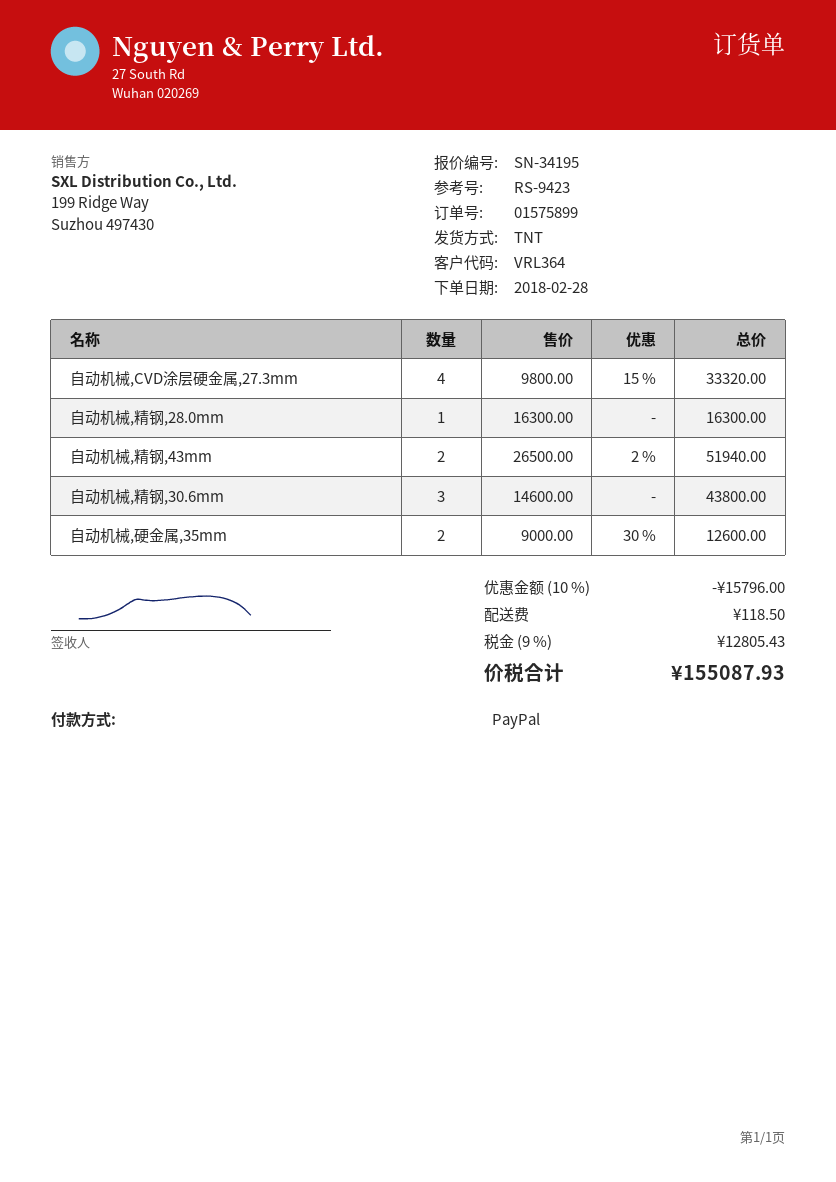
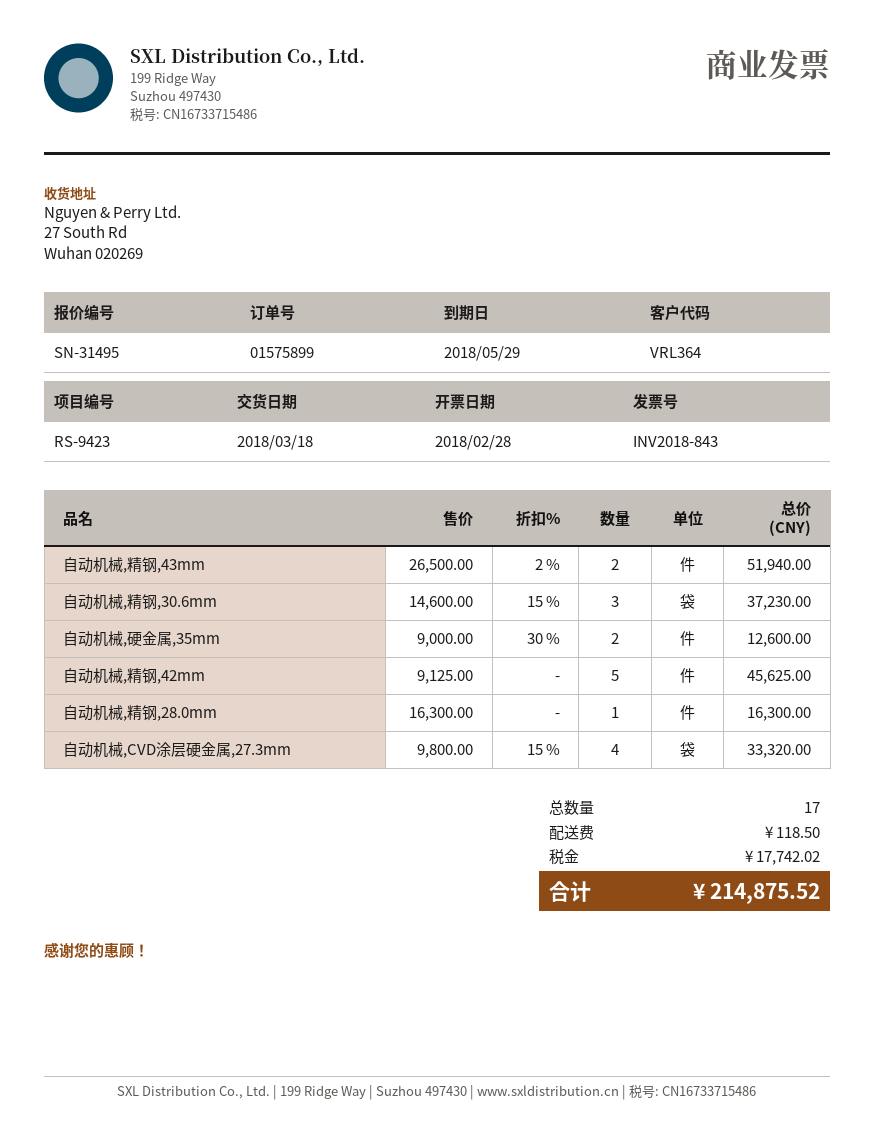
quote number: SN-34195 -> SN-31495
自动机械,精钢,30.6mm: 3 x 14600.00 = 43800.00 -> 3 x 14600.00 - 15% = 37230.00
自动机械,精钢,42mm: none -> 5 x 9125.00 = 45625.00
discount: 10% = 15796.00 -> none
tax: 12805.43 -> 17742.02
total: 155087.93 -> 214875.52

